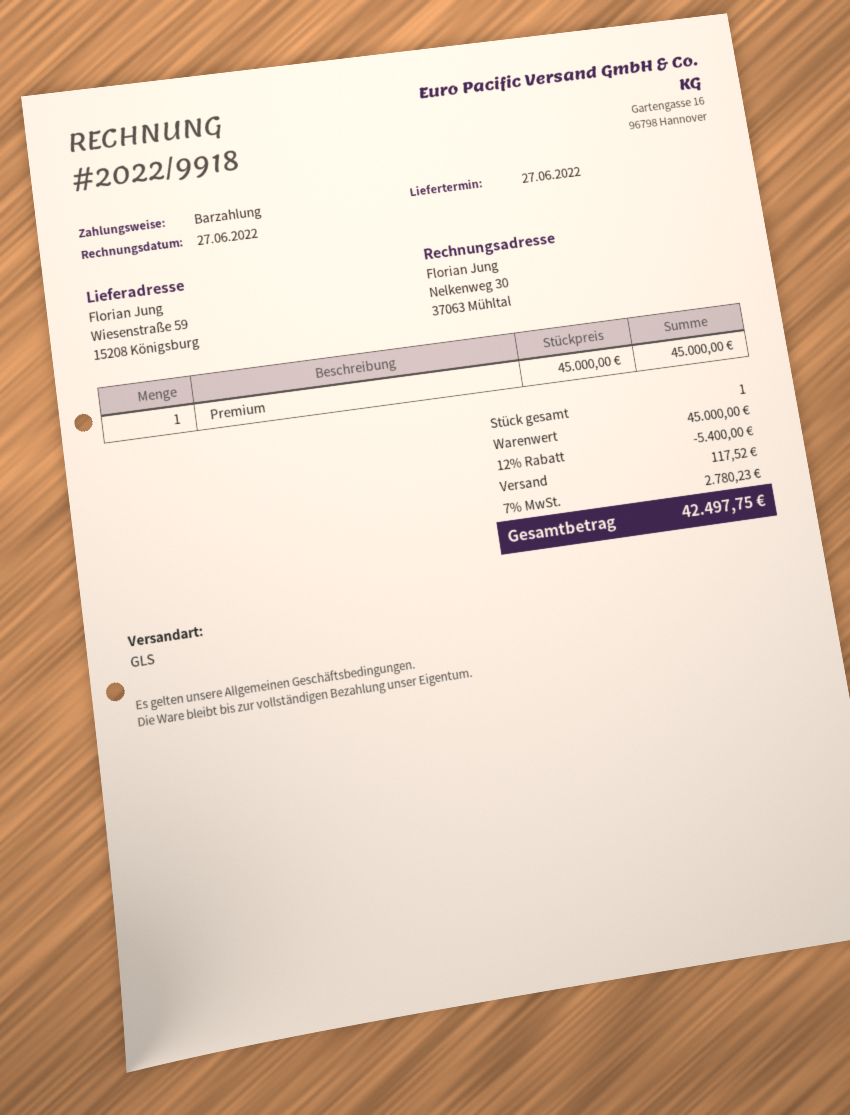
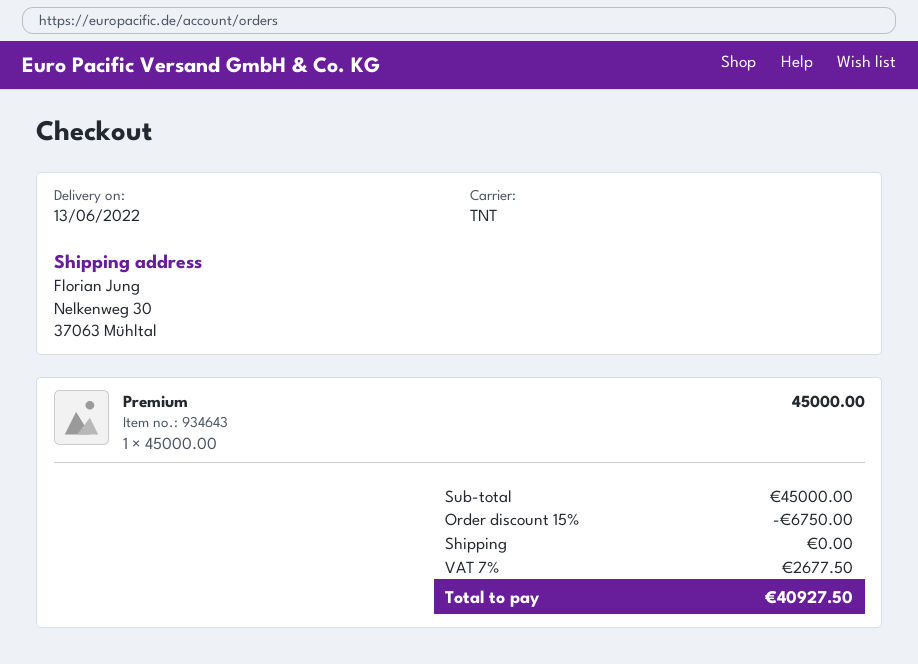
delivery date: 2022-06-27 -> 2022-06-13
shipping method: GLS -> TNT
ship to: Wiesenstraße 59, 15208 Königsburg -> Nelkenweg 30, 37063 Mühltal
discount: 12% = 5400.00 -> 15% = 6750.00
shipping: 117.52 -> 0.00
tax: 7% = 2780.23 -> 7% = 2677.50
total: 42497.75 -> 40927.50

